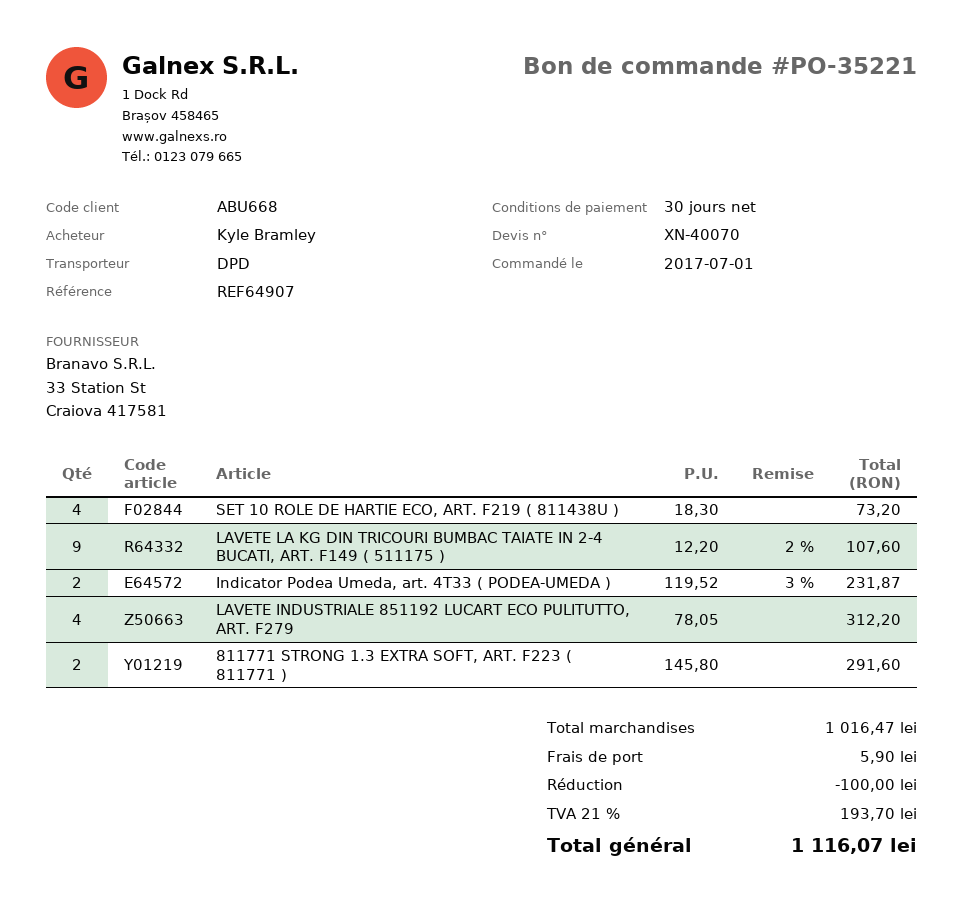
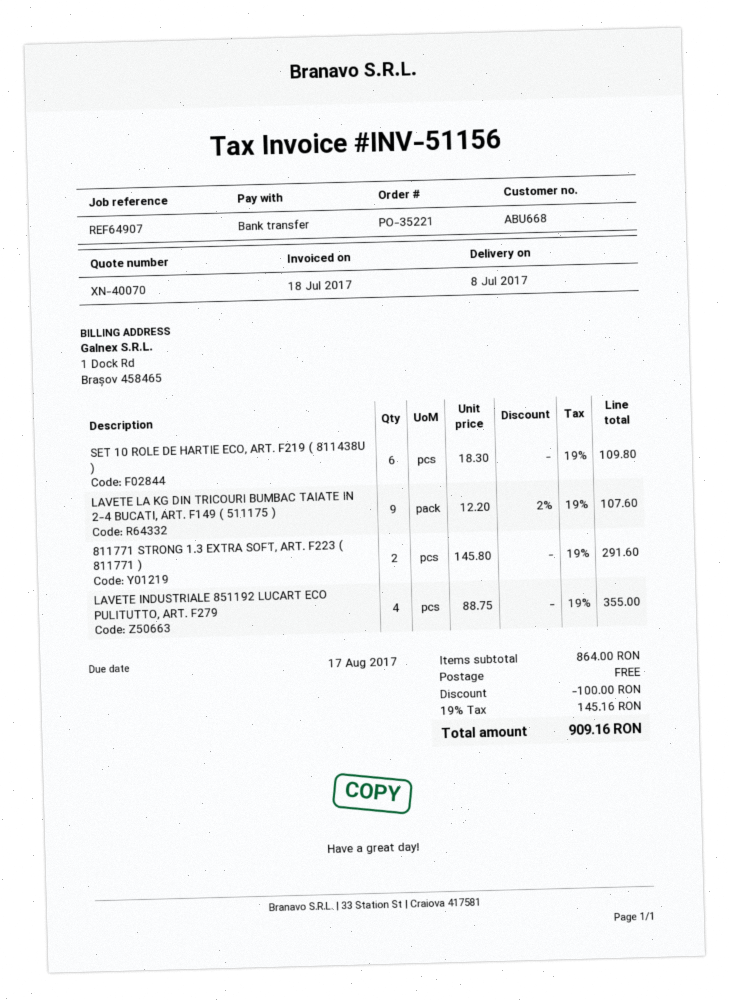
SET 10 ROLE DE HARTIE ECO, ART. F219 ( 811438U ): 4 x 18.30 = 73.20 -> 6 x 18.30 = 109.80
Indicator Podea Umeda, art. 4T33 ( PODEA-UMEDA ): 2 x 119.52 - 3% = 231.87 -> none
LAVETE INDUSTRIALE 851192 LUCART ECO PULITUTTO, ART. F279: 4 x 78.05 = 312.20 -> 4 x 88.75 = 355.00
subtotal: 1016.47 -> 864.00
shipping: 5.90 -> 0.00
tax: 21% = 193.70 -> 19% = 145.16
total: 1116.07 -> 909.16

